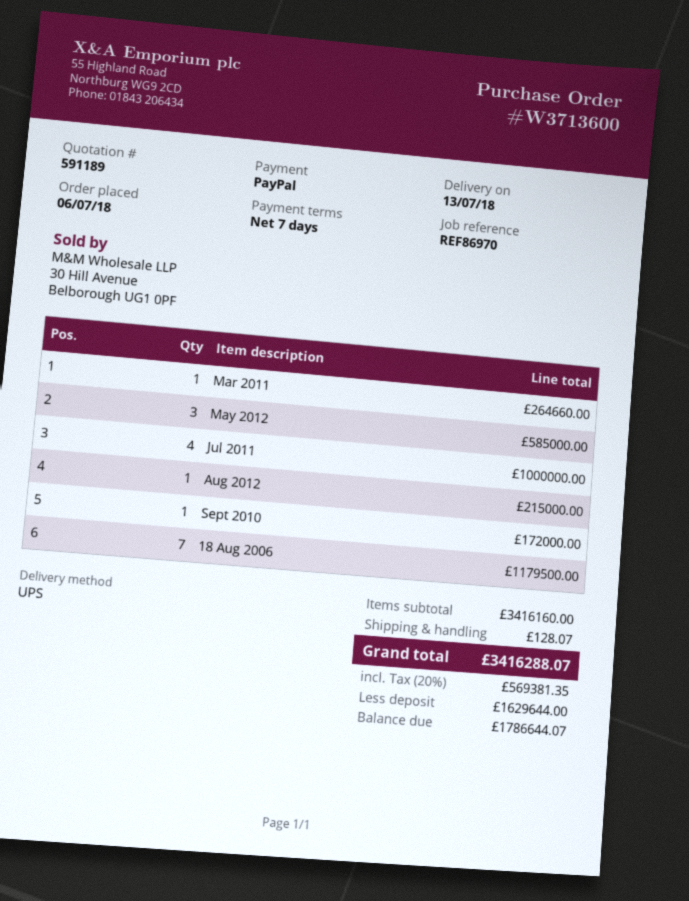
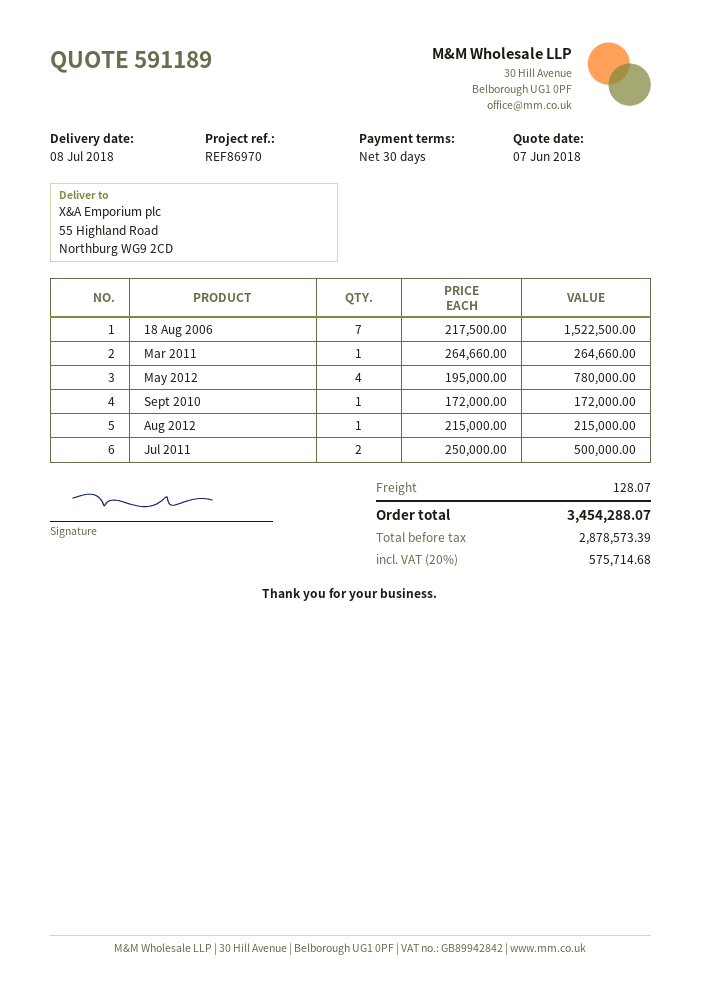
delivery date: 2018-07-13 -> 2018-07-08
payment terms: 7 days -> 30 days
May 2012: 3 for 585000.00 -> 4 for 780000.00
Jul 2011: 4 for 1000000.00 -> 2 for 500000.00
18 Aug 2006: 7 for 1179500.00 -> 7 for 1522500.00
tax: 20% = 569381.35 -> 20% = 575714.68
total: 3416288.07 -> 3454288.07

